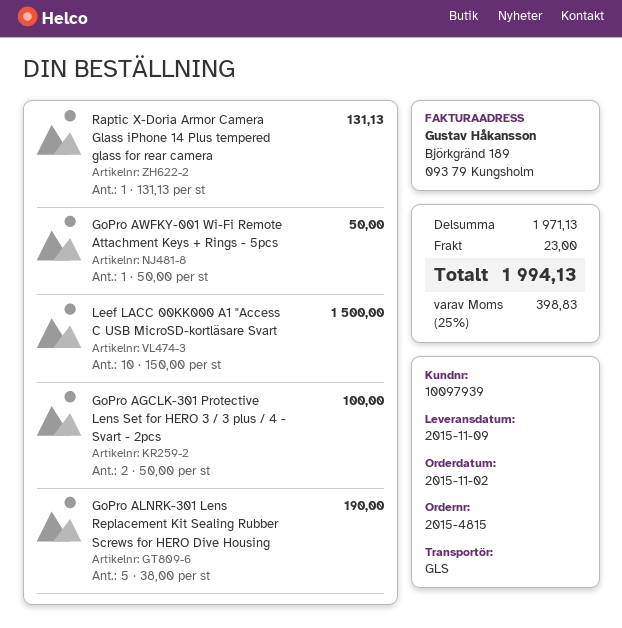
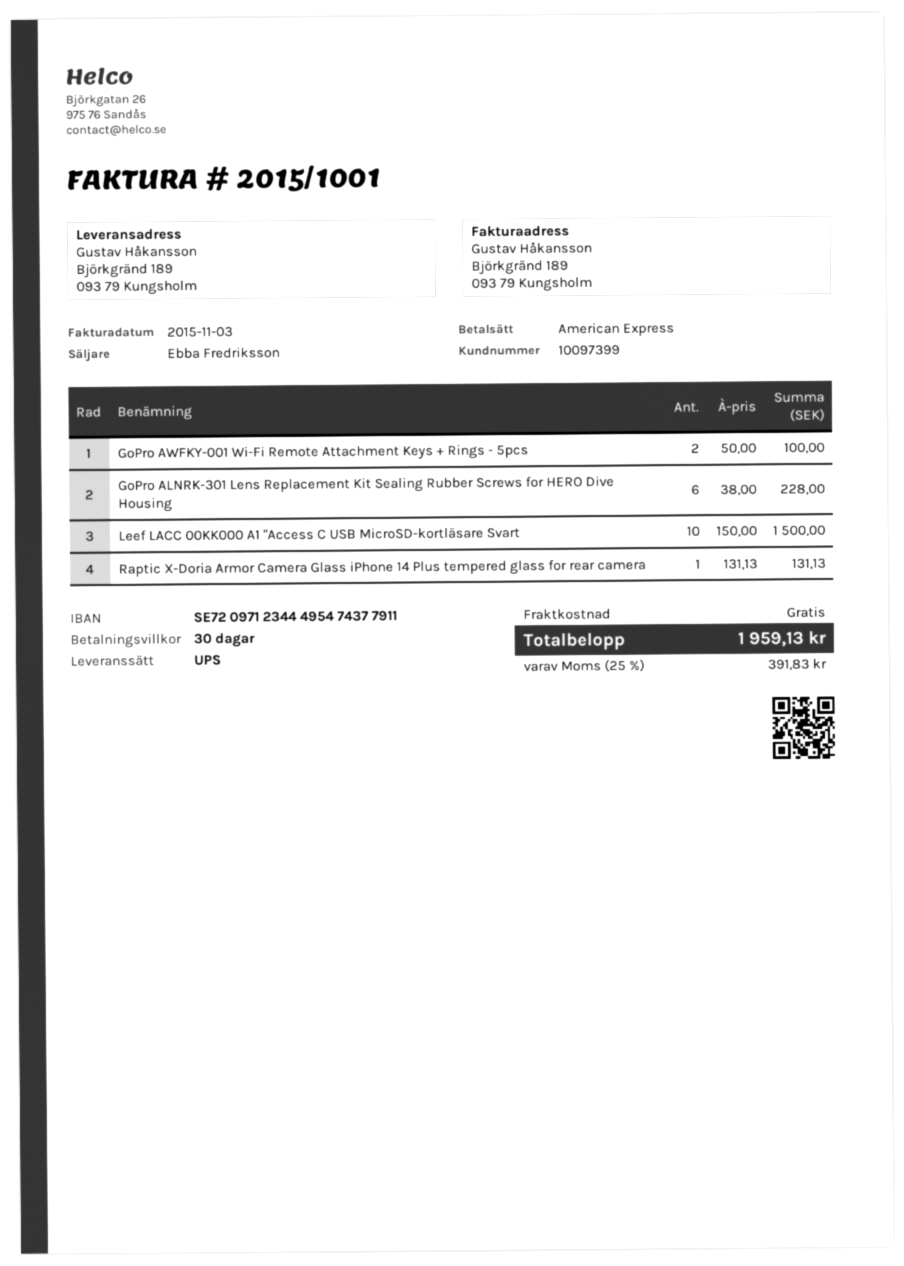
customer number: 10097939 -> 10097399
shipping method: GLS -> UPS
GoPro AWFKY-001 Wi-Fi Remote Attachment Keys + Rings - 5pcs: 1 x 50.00 = 50.00 -> 2 x 50.00 = 100.00
GoPro AGCLK-301 Protective Lens Set for HERO 3 / 3 plus / 4 - Svart - 2pcs: 2 x 50.00 = 100.00 -> none
GoPro ALNRK-301 Lens Replacement Kit Sealing Rubber Screws for HERO Dive Housing: 5 x 38.00 = 190.00 -> 6 x 38.00 = 228.00
shipping: 23.00 -> 0.00
tax: 25% = 398.83 -> 25% = 391.83
total: 1994.13 -> 1959.13

